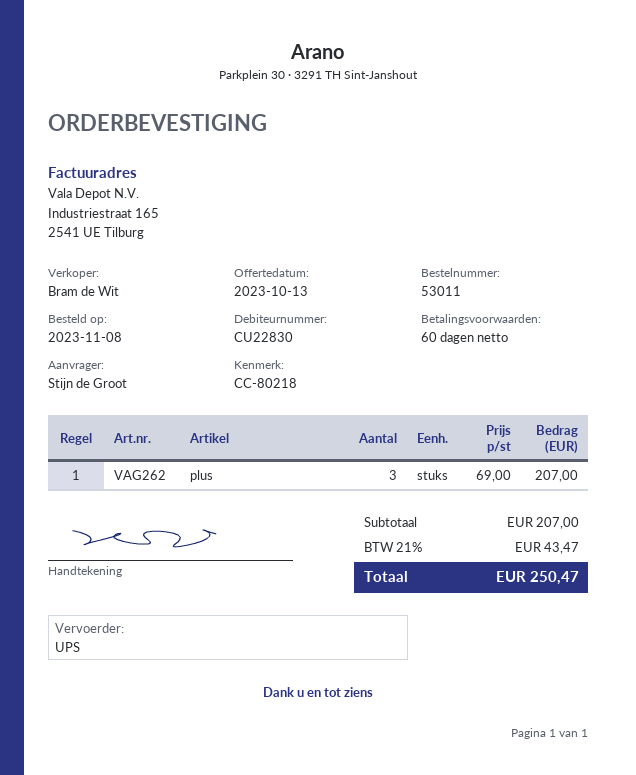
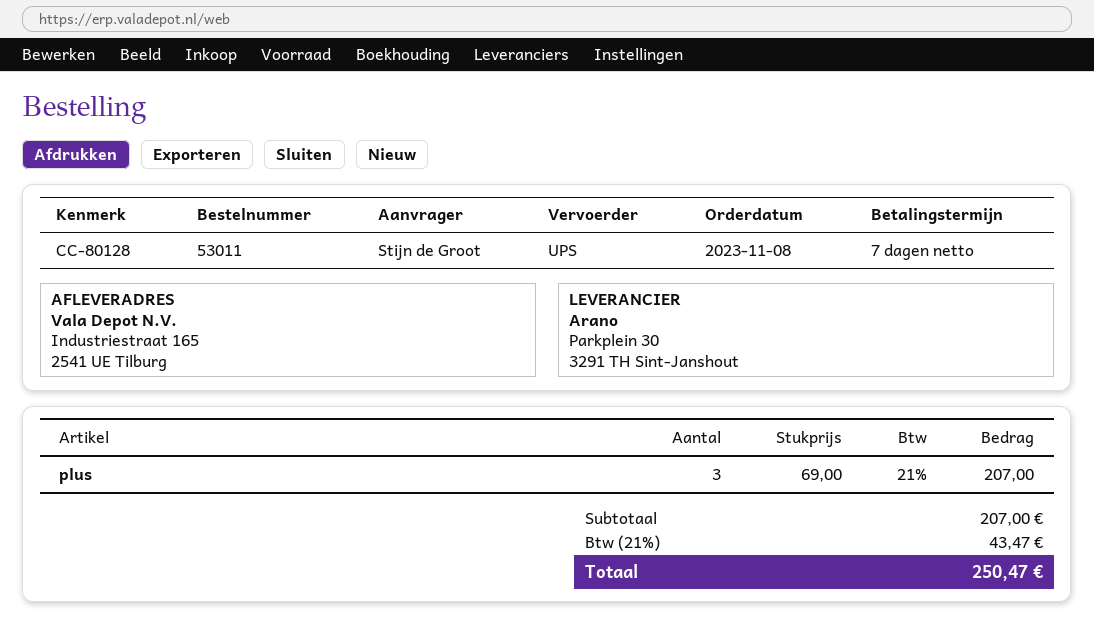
payment terms: 60 days -> 7 days
reference: CC-80218 -> CC-80128

